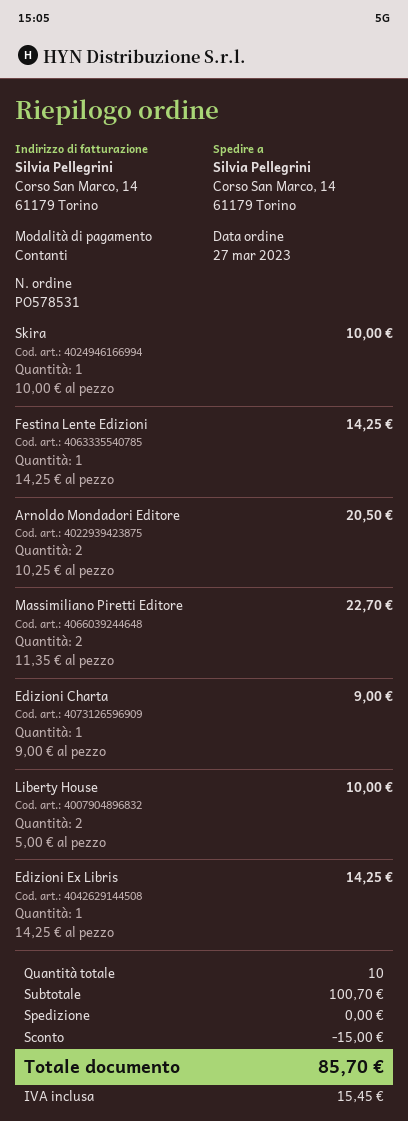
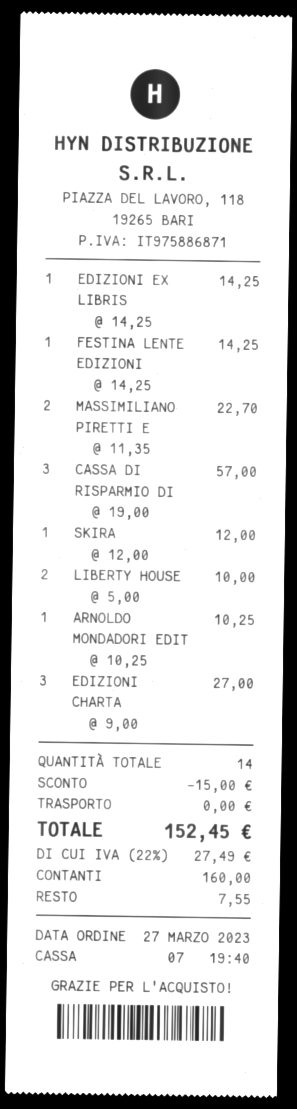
Skira: 1 x 10.00 = 10.00 -> 1 x 12.00 = 12.00
Arnoldo Mondadori Editore: 2 x 10.25 = 20.50 -> 1 x 10.25 = 10.25
Edizioni Charta: 1 x 9.00 = 9.00 -> 3 x 9.00 = 27.00
CASSA DI RISPARMIO DI: none -> 3 x 19.00 = 57.00
total quantity: 10 -> 14
tax: 15.45 -> 27.49
total: 85.70 -> 152.45

